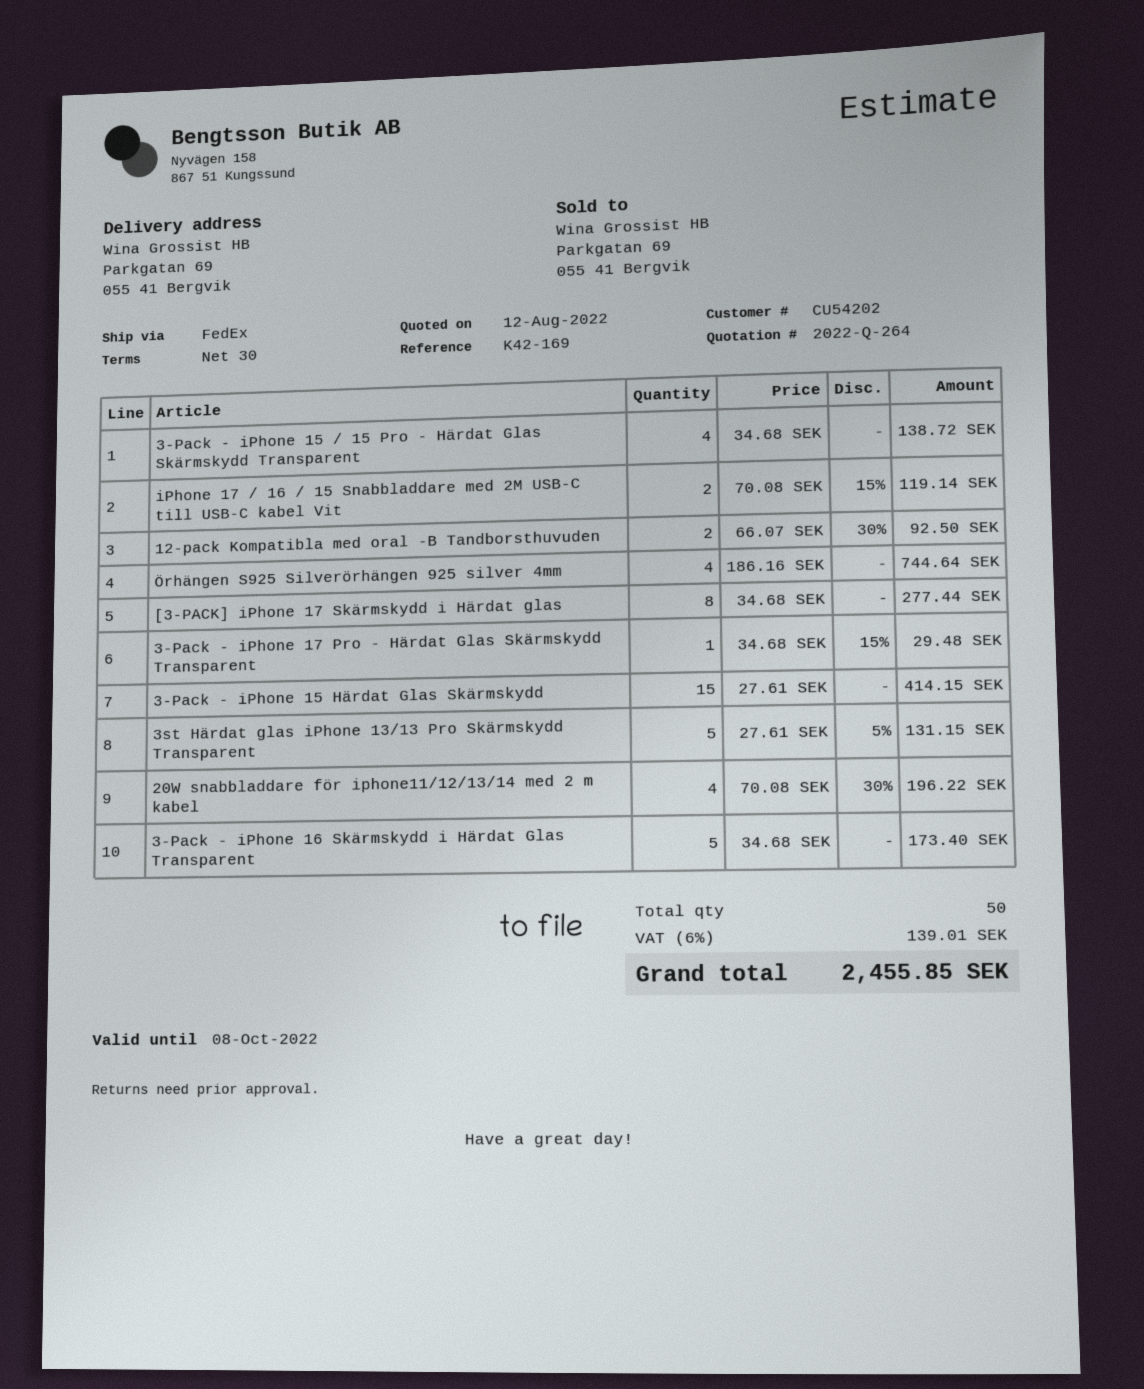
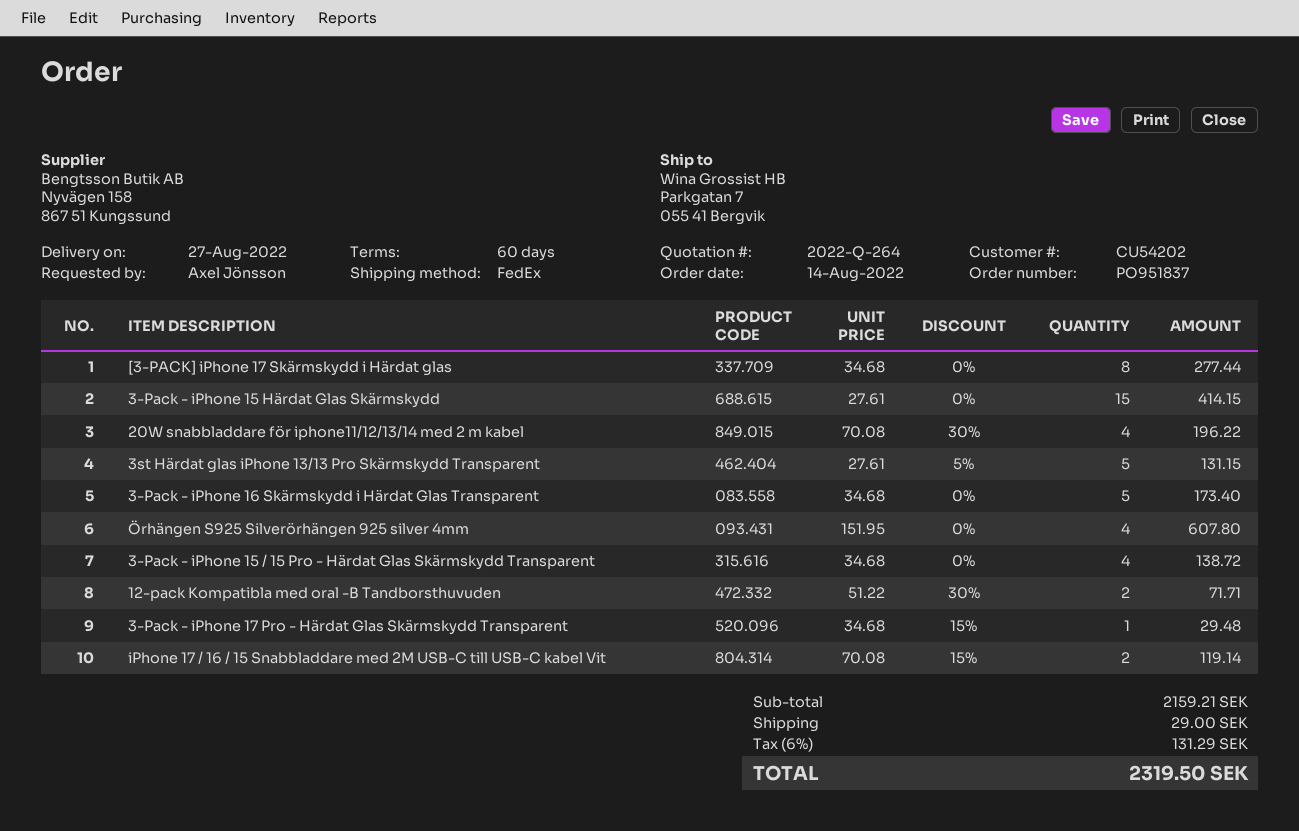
payment terms: 30 days -> 60 days
ship to: Parkgatan 69, 055 41 Bergvik -> Parkgatan 7, 055 41 Bergvik
12-pack Kompatibla med oral -B Tandborsthuvuden: 2 x 66.07 - 30% = 92.50 -> 2 x 51.22 - 30% = 71.71
Örhängen S925 Silverörhängen 925 silver 4mm: 4 x 186.16 = 744.64 -> 4 x 151.95 = 607.80
shipping: none -> 29.00
tax: 6% = 139.01 -> 6% = 131.29
total: 2455.85 -> 2319.50

